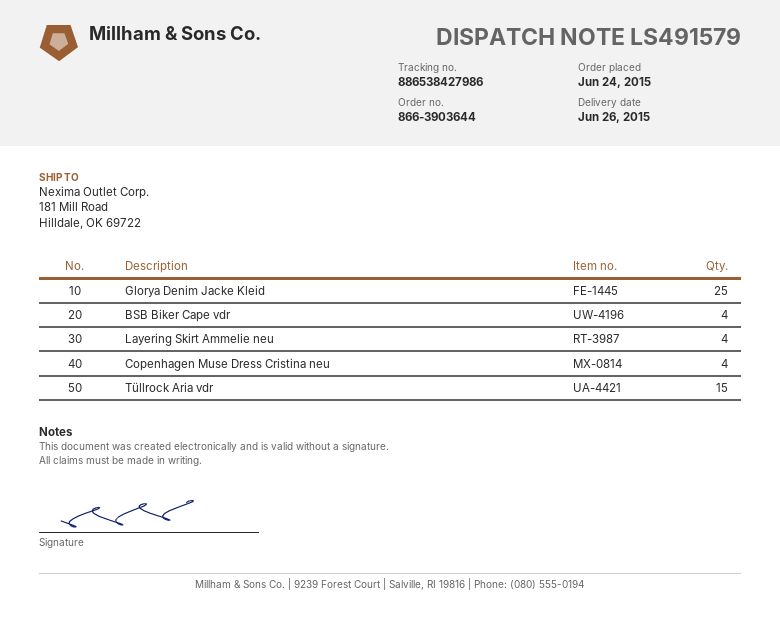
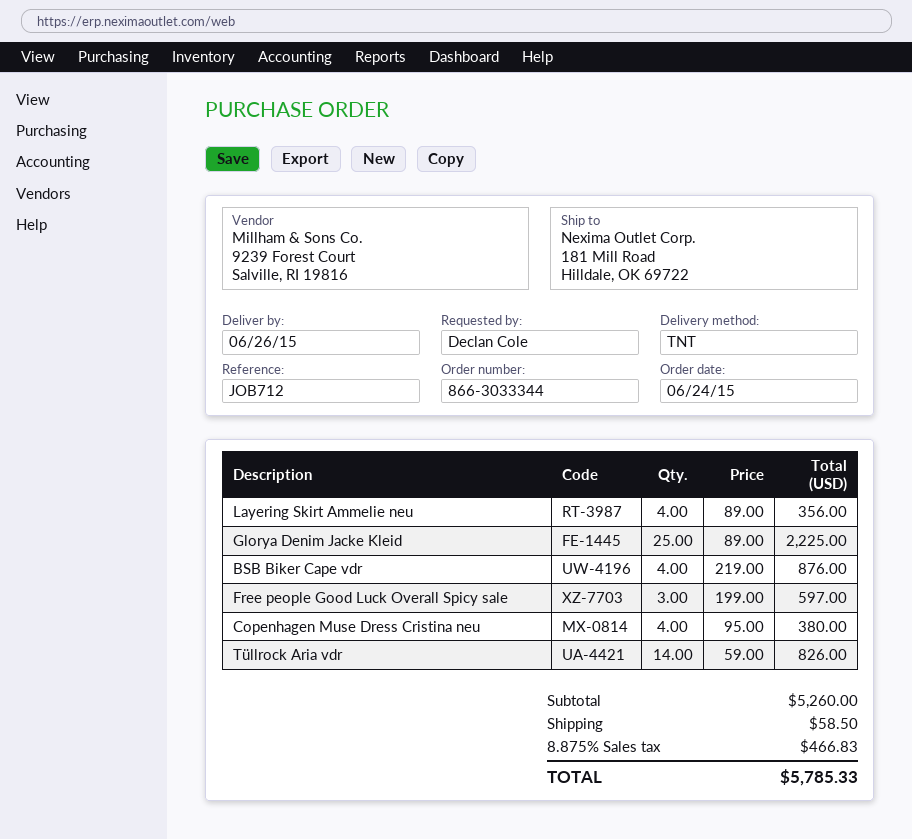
order number: 866-3903644 -> 866-3033344
Tüllrock Aria vdr: 15 -> 14
Free people Good Luck Overall Spicy sale: none -> 3

